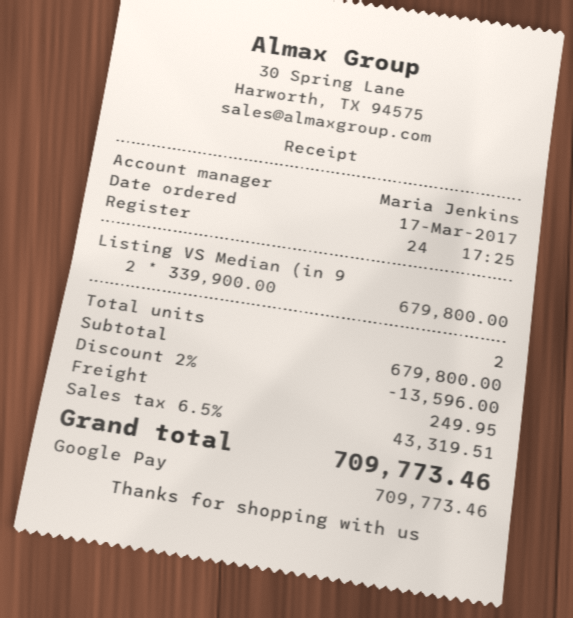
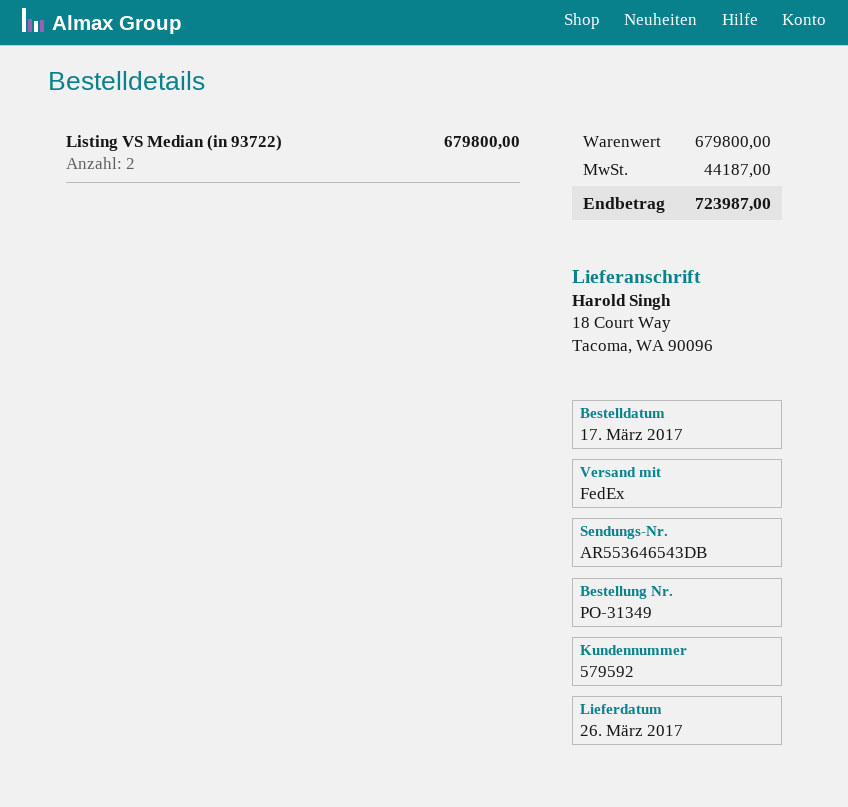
discount: 2% = 13596.00 -> none
shipping: 249.95 -> none
tax: 43319.51 -> 44187.00
total: 709773.46 -> 723987.00

